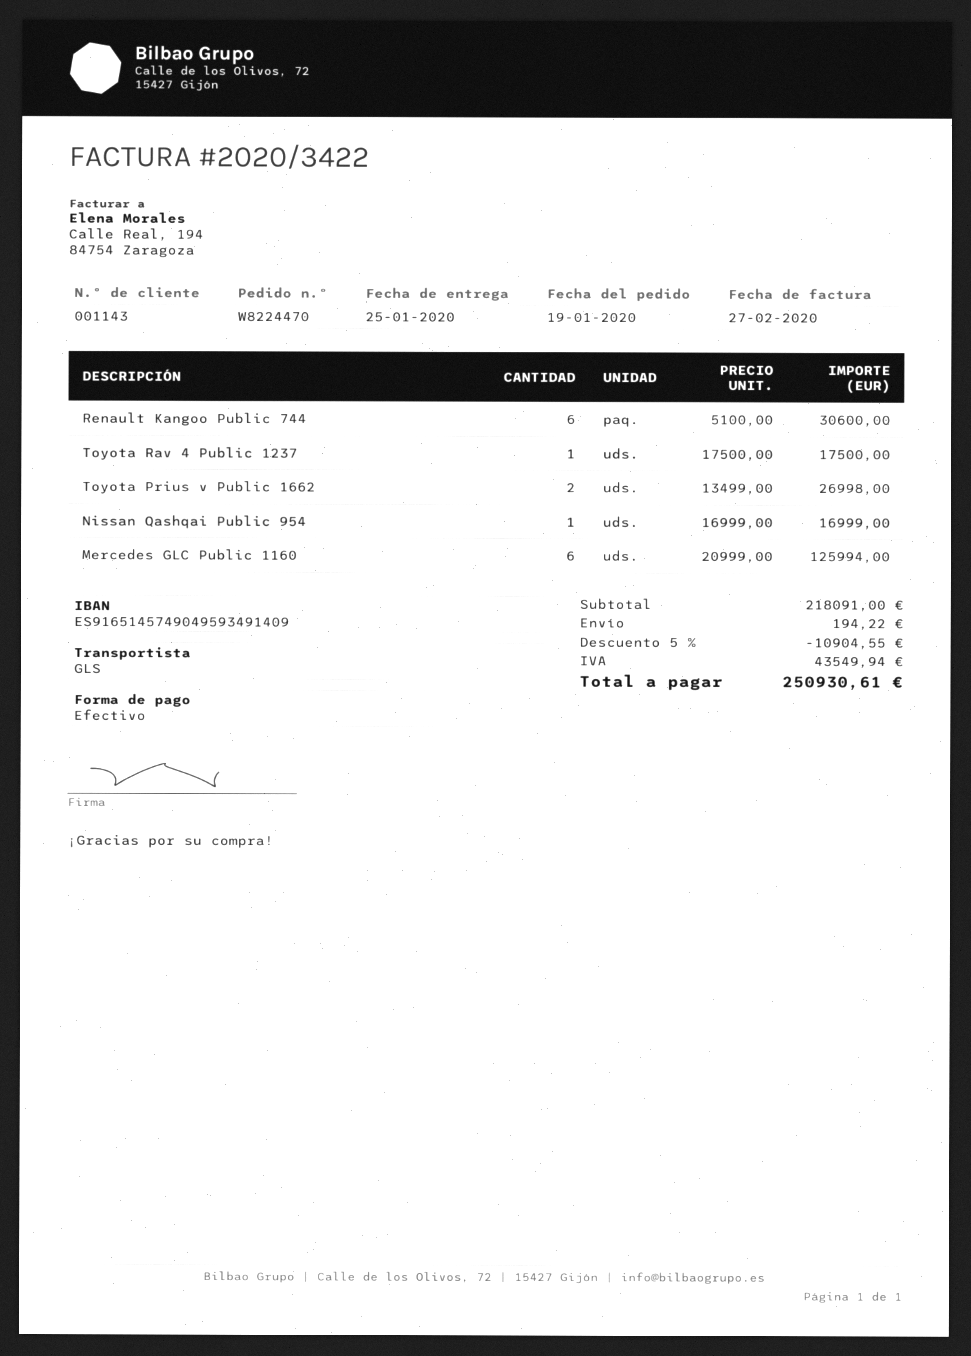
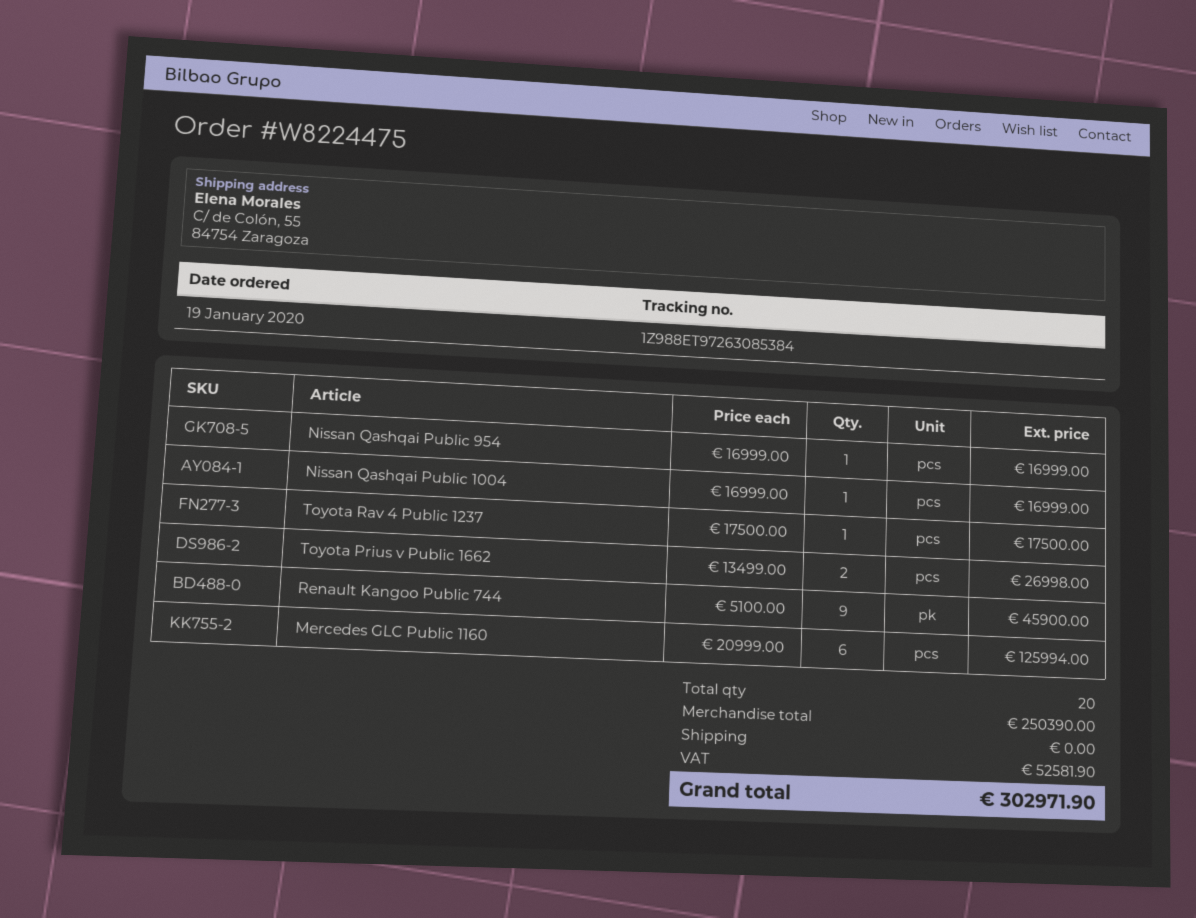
order number: W8224470 -> W8224475
Renault Kangoo Public 744: 6 x 5100.00 = 30600.00 -> 9 x 5100.00 = 45900.00
Nissan Qashqai Public 1004: none -> 1 x 16999.00 = 16999.00
subtotal: 218091.00 -> 250390.00
discount: 5% = 10904.55 -> none
shipping: 194.22 -> 0.00
tax: 43549.94 -> 52581.90
total: 250930.61 -> 302971.90

